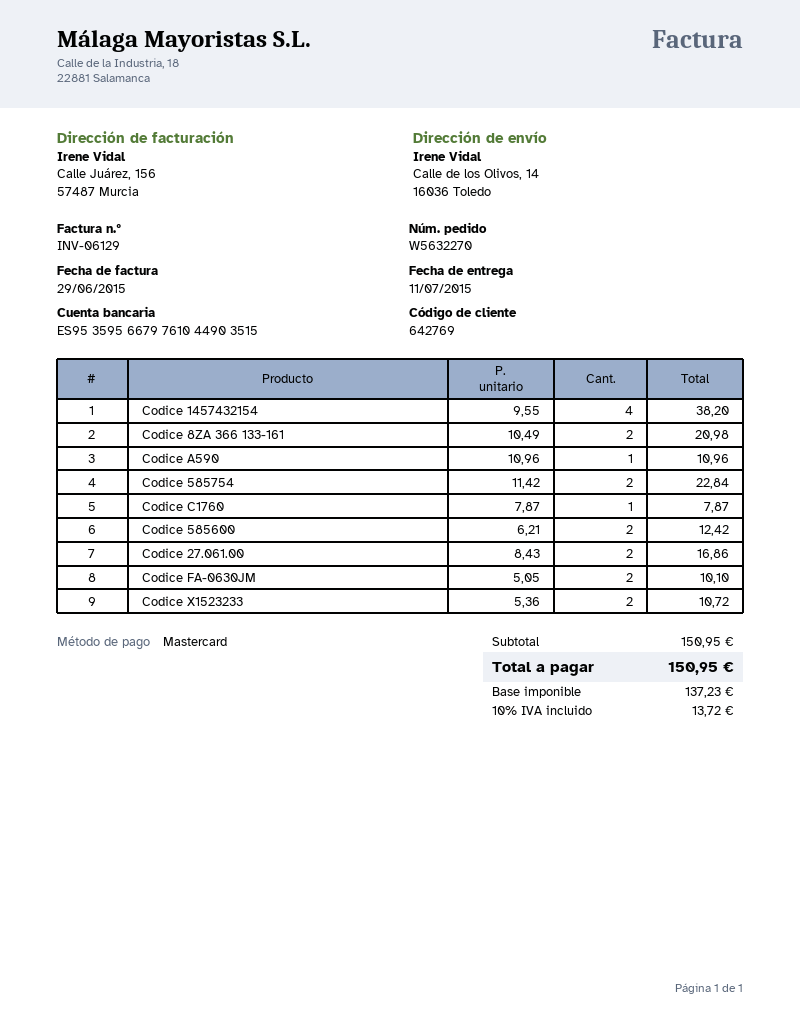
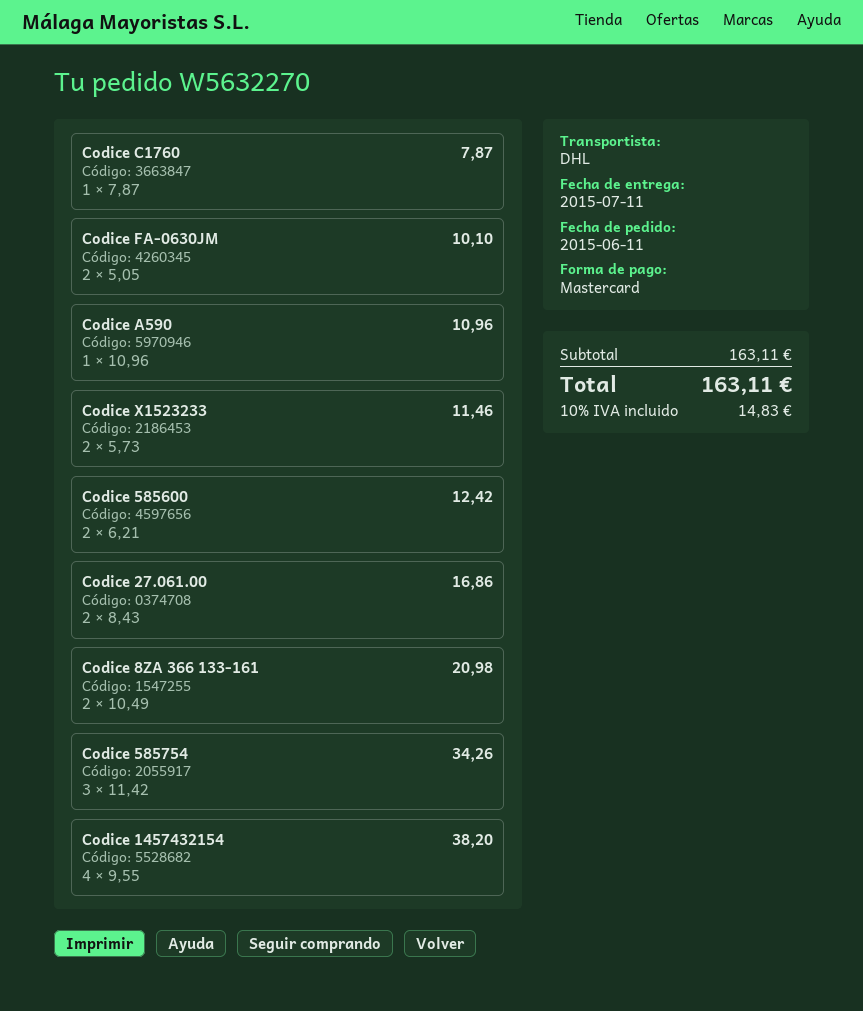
Codice 585754: 2 x 11.42 = 22.84 -> 3 x 11.42 = 34.26
Codice X1523233: 2 x 5.36 = 10.72 -> 2 x 5.73 = 11.46
subtotal: 150.95 -> 163.11
tax: 10% = 13.72 -> 10% = 14.83
total: 150.95 -> 163.11

